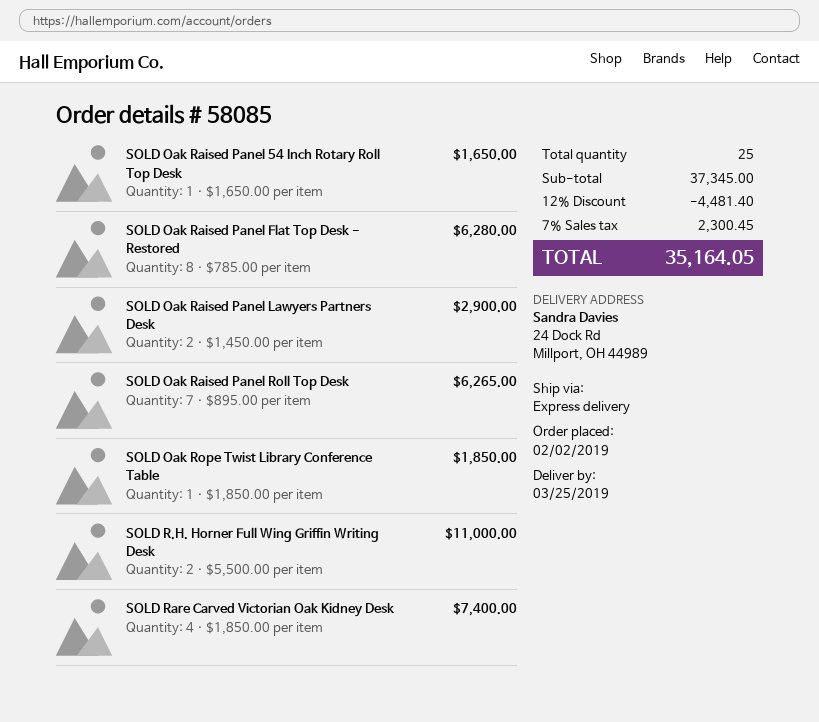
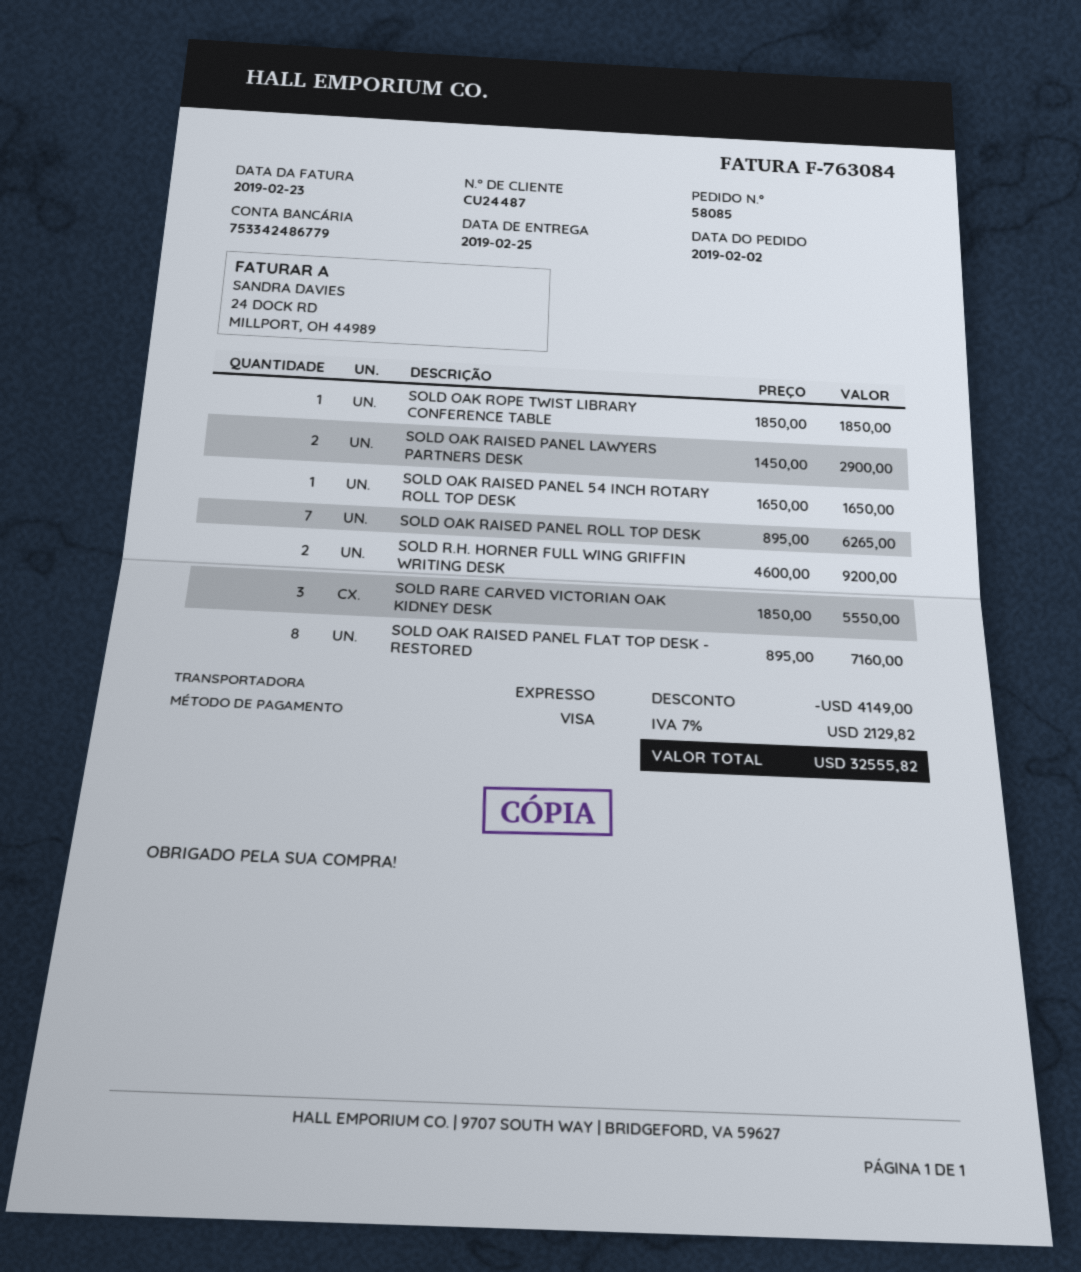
delivery date: 2019-03-25 -> 2019-02-25
SOLD Oak Raised Panel Flat Top Desk - Restored: 8 x 785.00 = 6280.00 -> 8 x 895.00 = 7160.00
SOLD R.H. Horner Full Wing Griffin Writing Desk: 2 x 5500.00 = 11000.00 -> 2 x 4600.00 = 9200.00
SOLD Rare Carved Victorian Oak Kidney Desk: 4 x 1850.00 = 7400.00 -> 3 x 1850.00 = 5550.00
discount: 4481.40 -> 4149.00
tax: 7% = 2300.45 -> 7% = 2129.82
total: 35164.05 -> 32555.82

